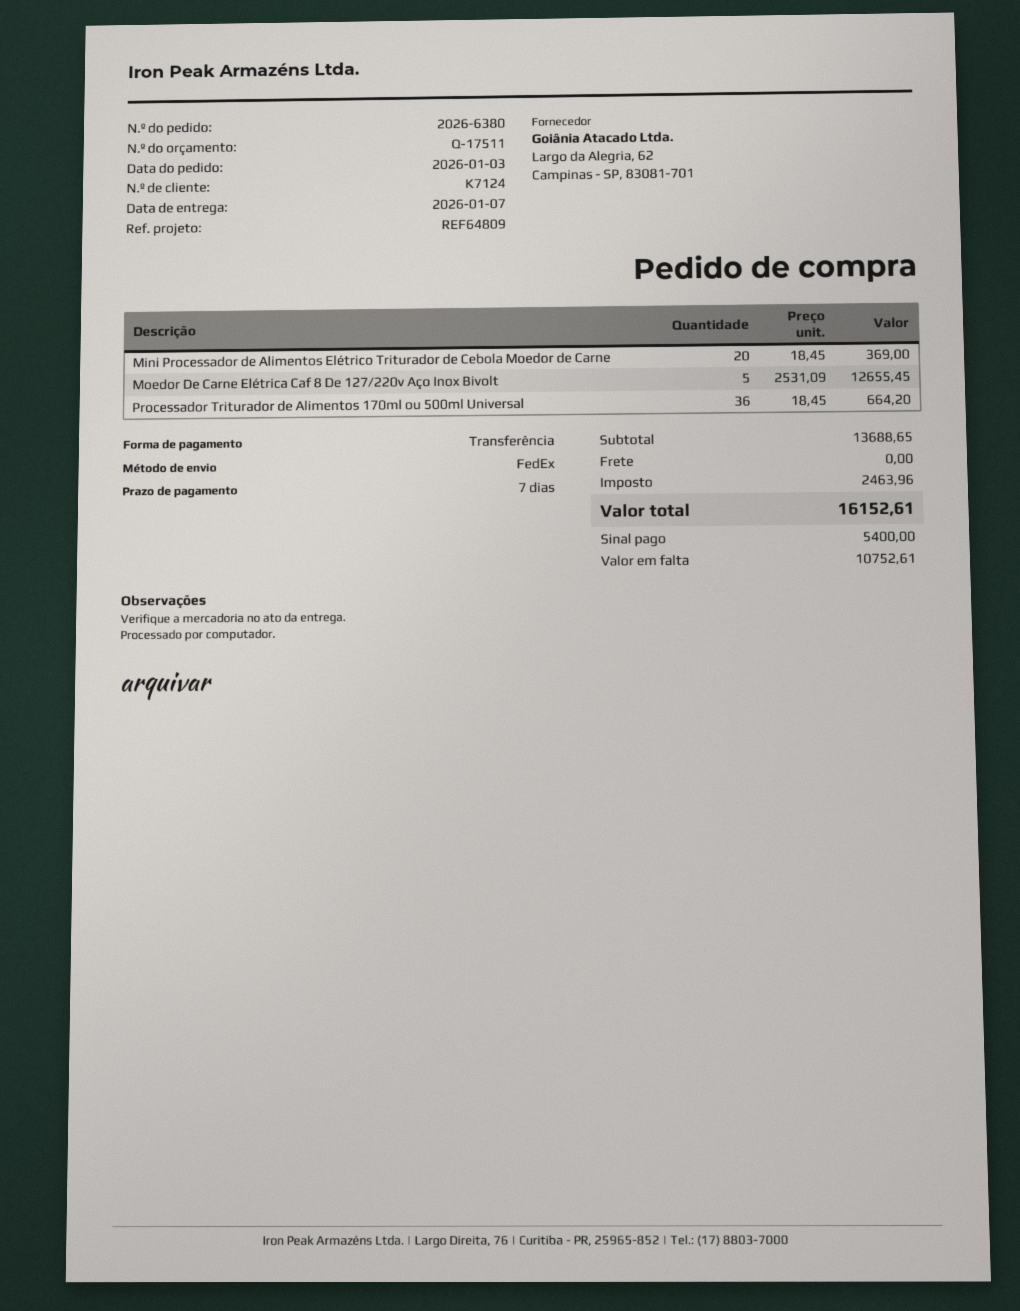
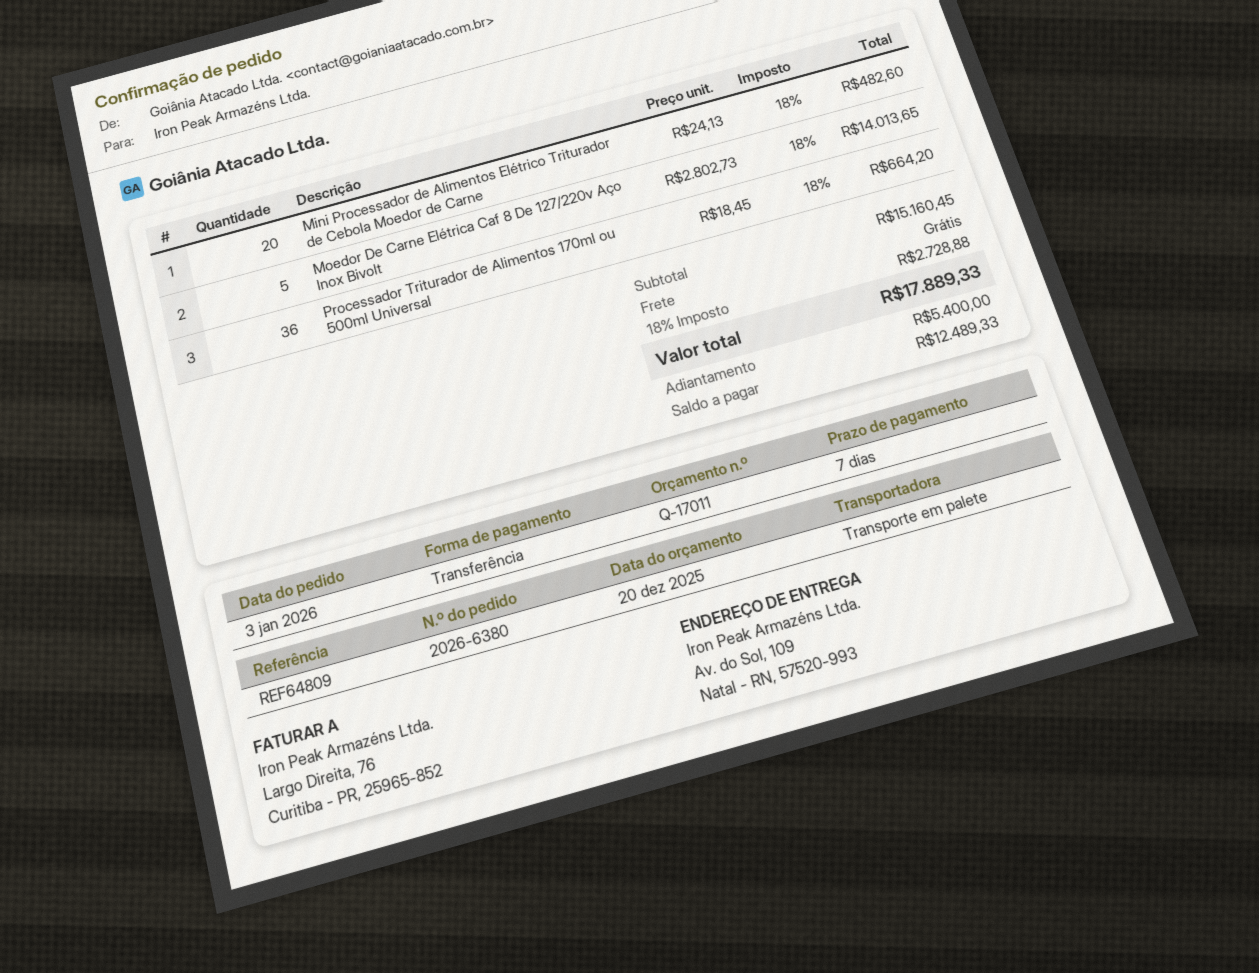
quote number: Q-17511 -> Q-17011
shipping method: FedEx -> pallet freight
Mini Processador de Alimentos Elétrico Triturador de Cebola Moedor de Carne: 20 x 18.45 = 369.00 -> 20 x 24.13 = 482.60
Moedor De Carne Elétrica Caf 8 De 127/220v Aço Inox Bivolt: 5 x 2531.09 = 12655.45 -> 5 x 2802.73 = 14013.65
subtotal: 13688.65 -> 15160.45
tax: 2463.96 -> 2728.88
total: 16152.61 -> 17889.33
balance: 10752.61 -> 12489.33

